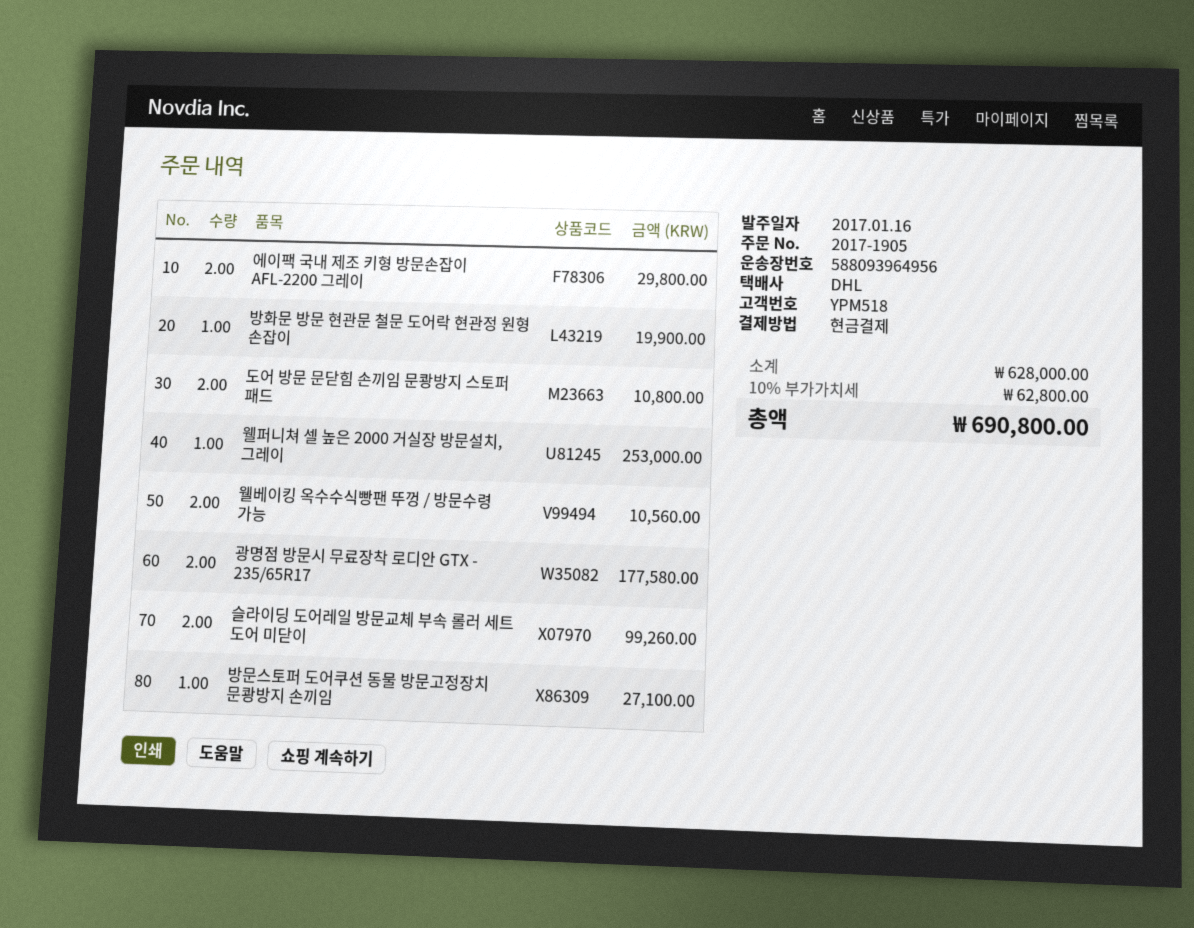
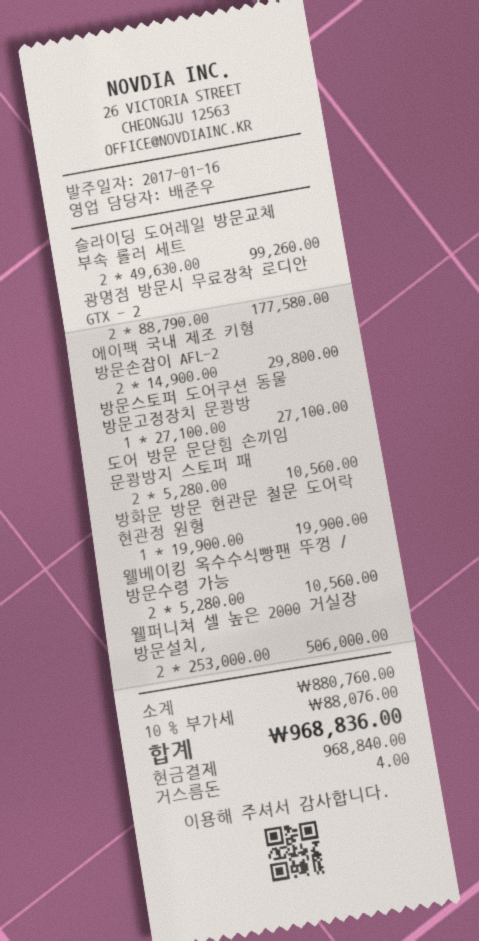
도어 방문 문닫힘 손끼임 문쾅방지 스토퍼 패드: 2 for 10800.00 -> 2 for 10560.00
웰퍼니쳐 셀 높은 2000 거실장 방문설치, 그레이: 1 for 253000.00 -> 2 for 506000.00
subtotal: 628000.00 -> 880760.00
tax: 10% = 62800.00 -> 10% = 88076.00
total: 690800.00 -> 968836.00

